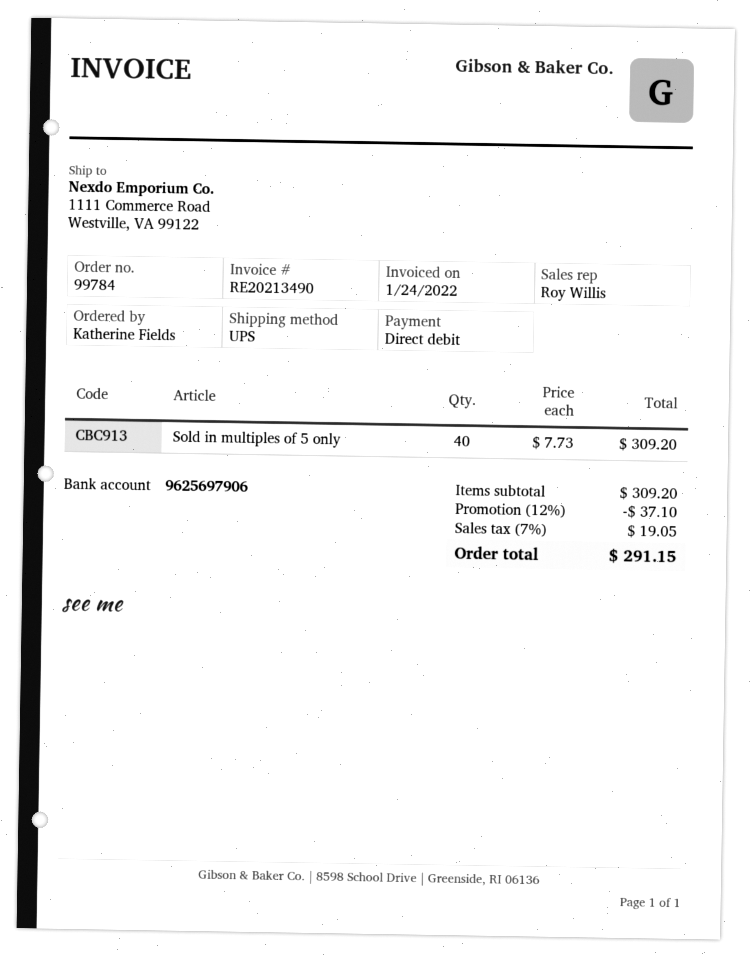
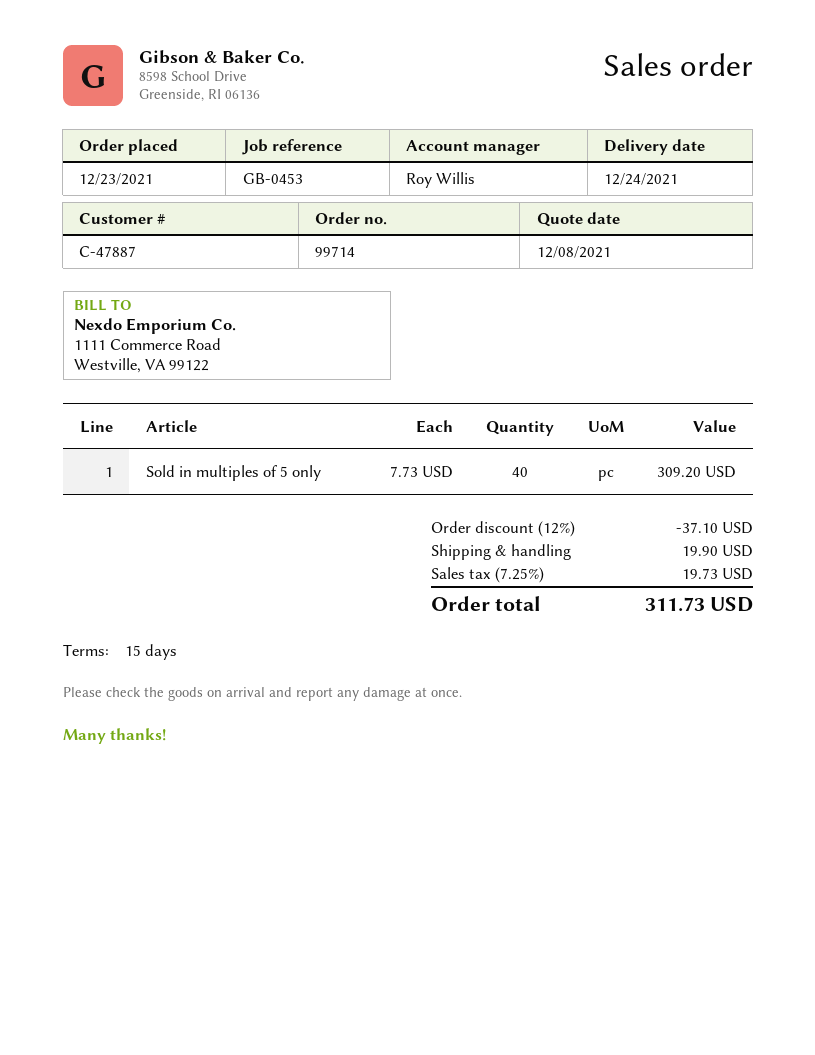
order number: 99784 -> 99714
shipping: none -> 19.90
tax: 7% = 19.05 -> 7.25% = 19.73
total: 291.15 -> 311.73

